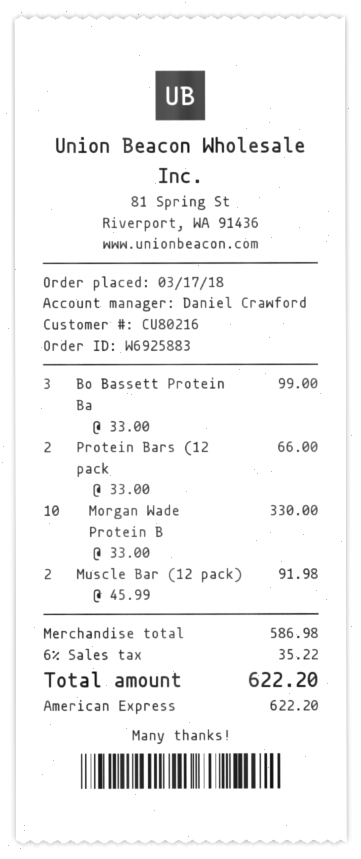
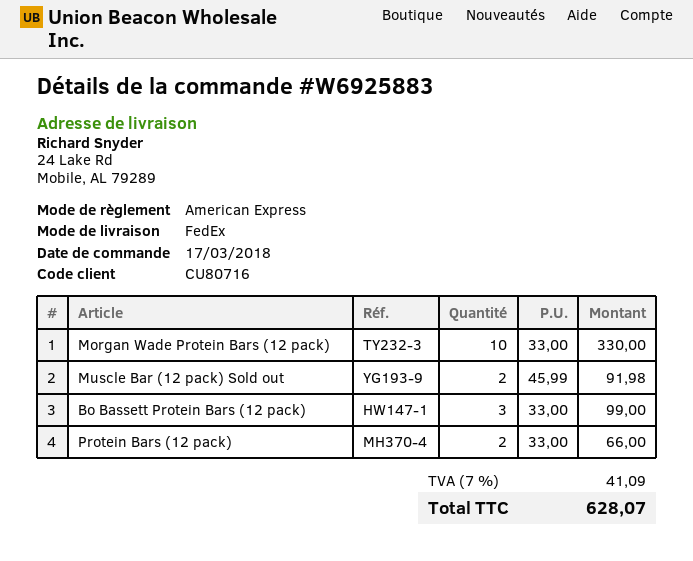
customer number: CU80216 -> CU80716
tax: 6% = 35.22 -> 7% = 41.09
total: 622.20 -> 628.07

